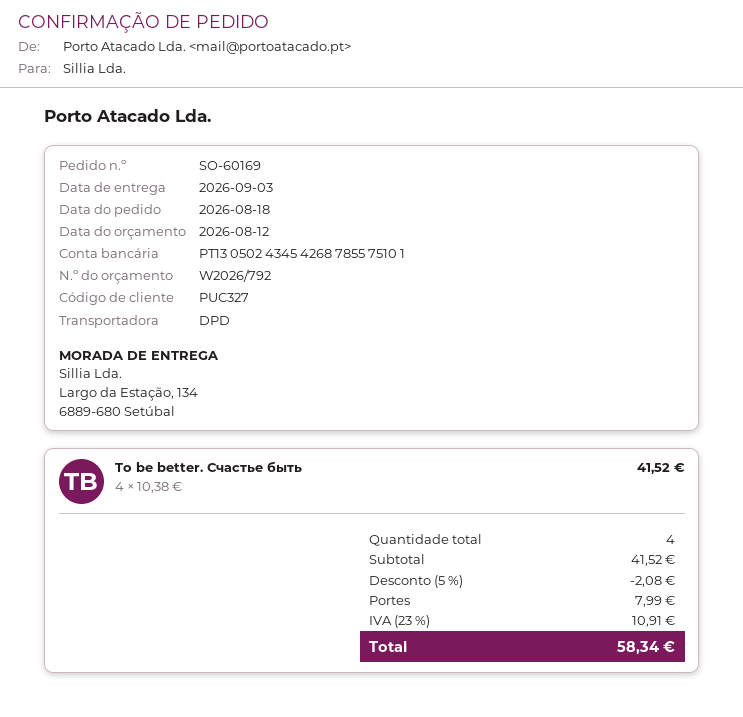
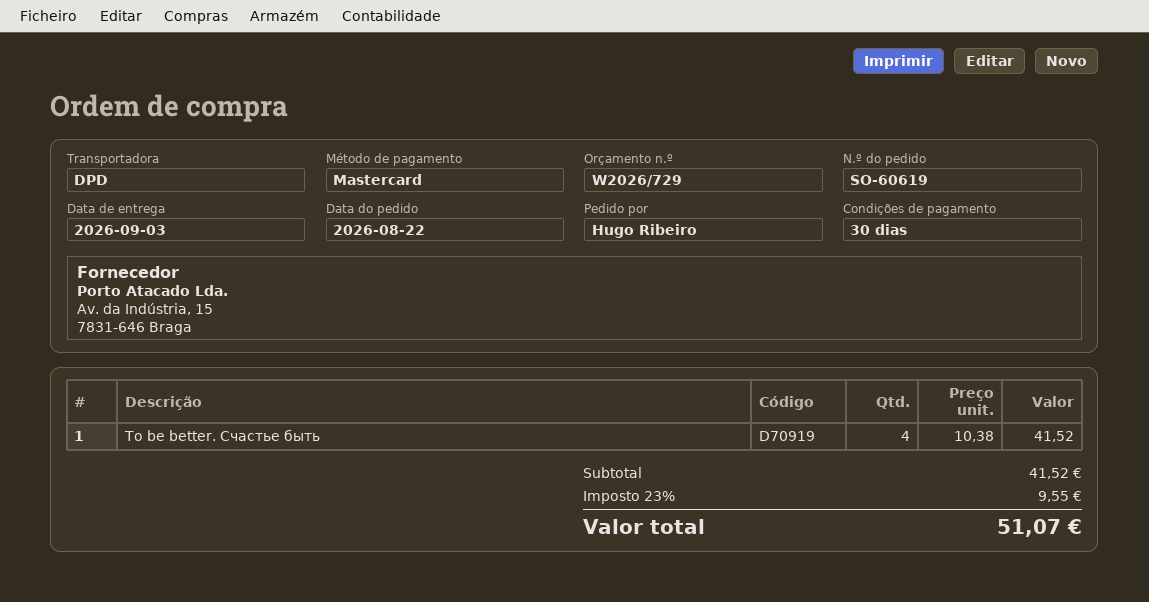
quote number: W2026/792 -> W2026/729
order number: SO-60169 -> SO-60619
order date: 2026-08-18 -> 2026-08-22
discount: 5% = 2.08 -> none
shipping: 7.99 -> none
tax: 23% = 10.91 -> 23% = 9.55
total: 58.34 -> 51.07

